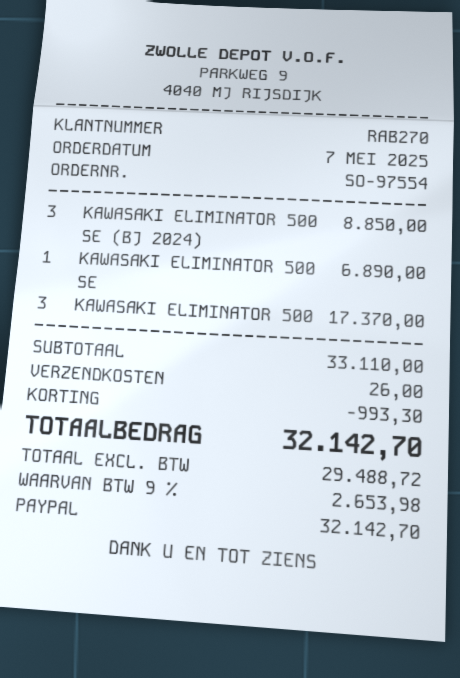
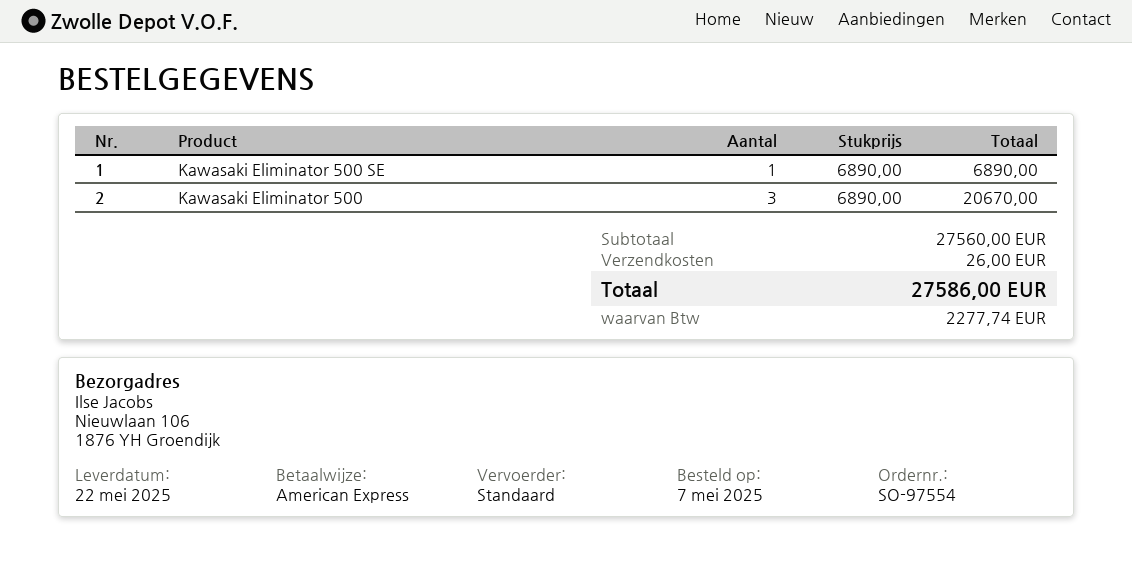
payment method: PayPal -> American Express
KAWASAKI ELIMINATOR 500 SE (BJ 2024): 3 for 8850.00 -> none
KAWASAKI ELIMINATOR 500: 3 for 17370.00 -> 3 for 20670.00
subtotal: 33110.00 -> 27560.00
discount: 993.30 -> none
tax: 2653.98 -> 2277.74
total: 32142.70 -> 27586.00

